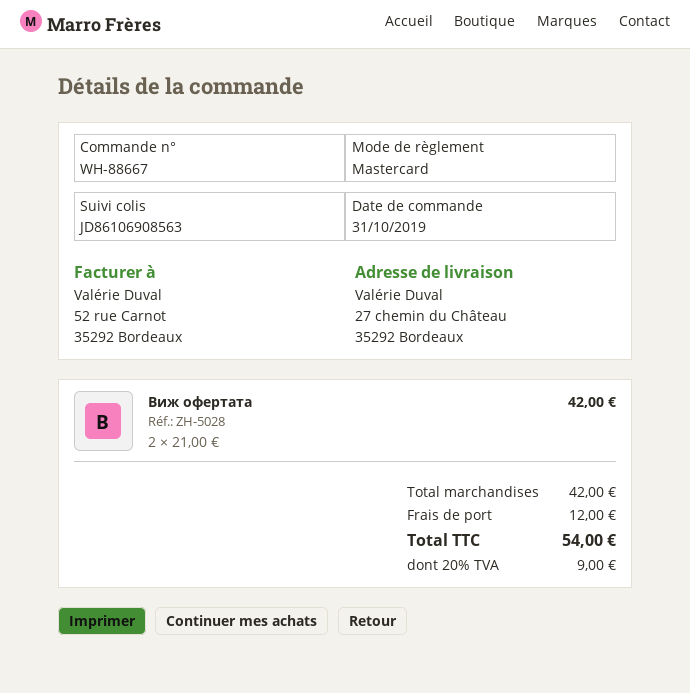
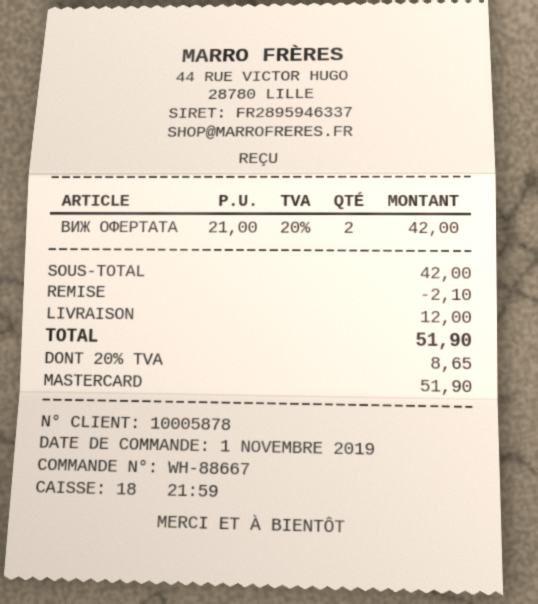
order date: 2019-10-31 -> 2019-11-01
discount: none -> 2.10
tax: 20% = 9.00 -> 20% = 8.65
total: 54.00 -> 51.90

